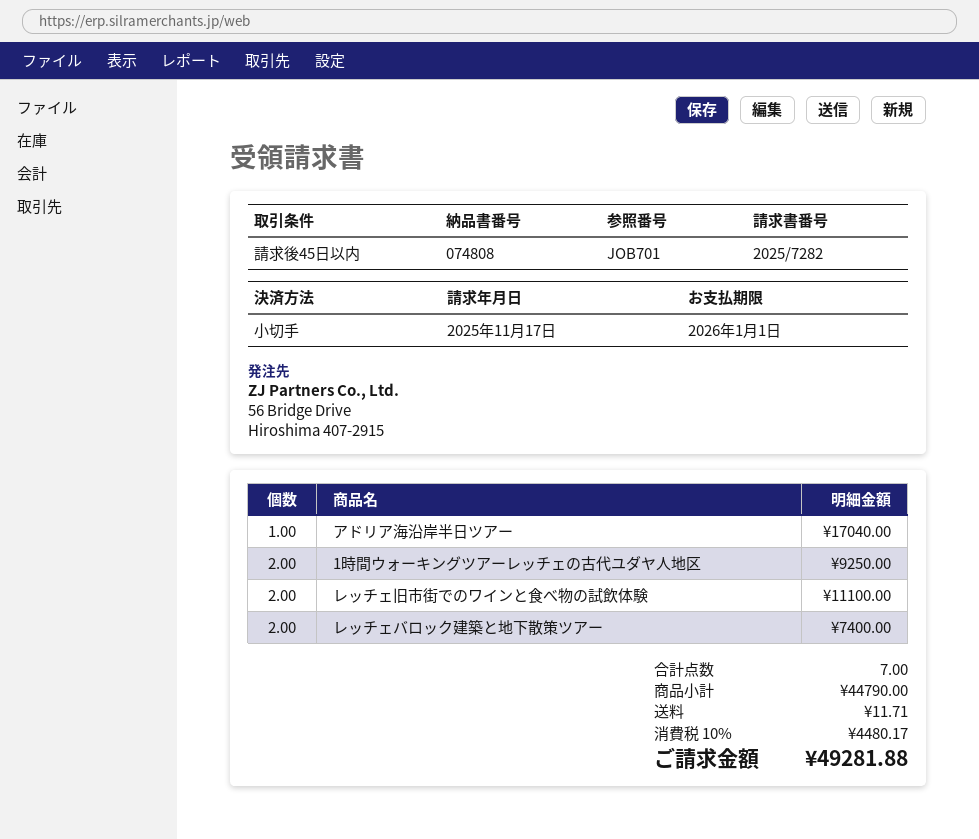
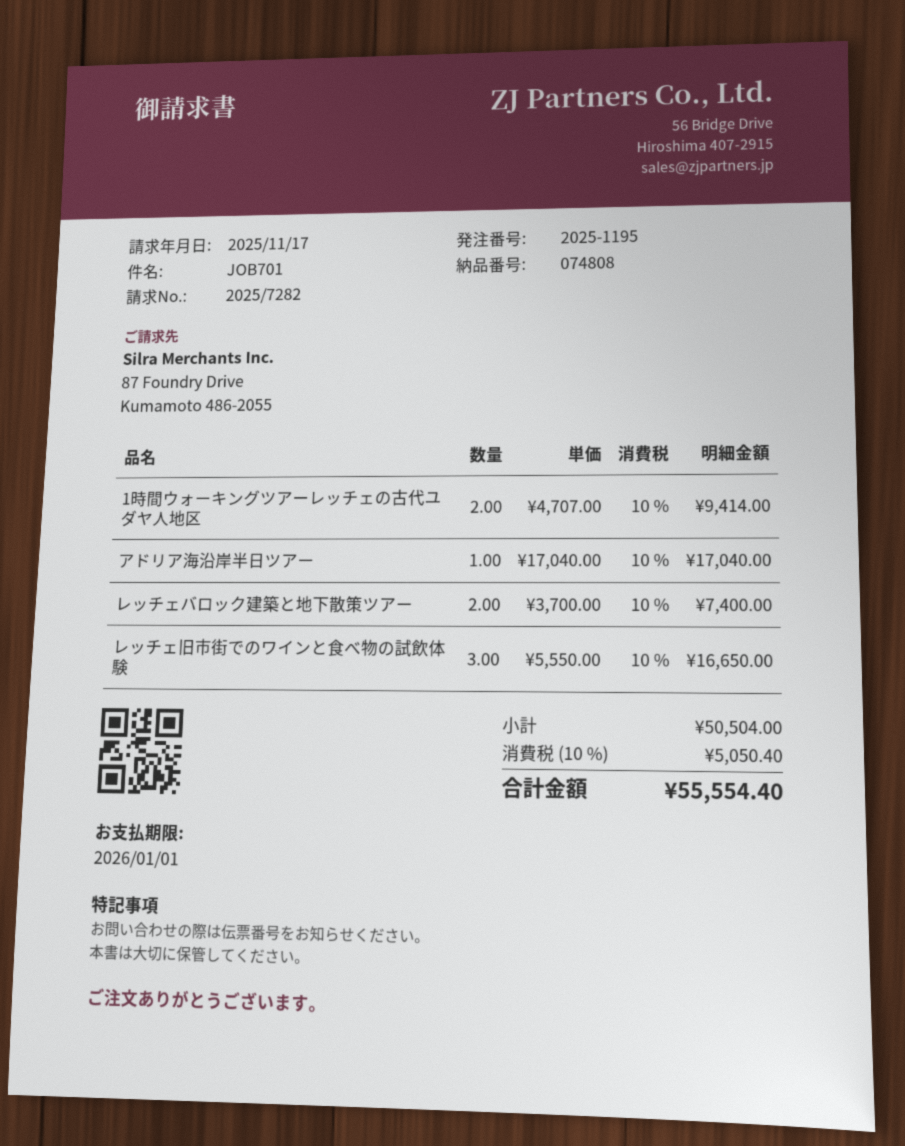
1時間ウォーキングツアーレッチェの古代ユダヤ人地区: 2 for 9250.00 -> 2 for 9414.00
レッチェ旧市街でのワインと食べ物の試飲体験: 2 for 11100.00 -> 3 for 16650.00
subtotal: 44790.00 -> 50504.00
shipping: 11.71 -> none
tax: 10% = 4480.17 -> 10% = 5050.40
total: 49281.88 -> 55554.40

